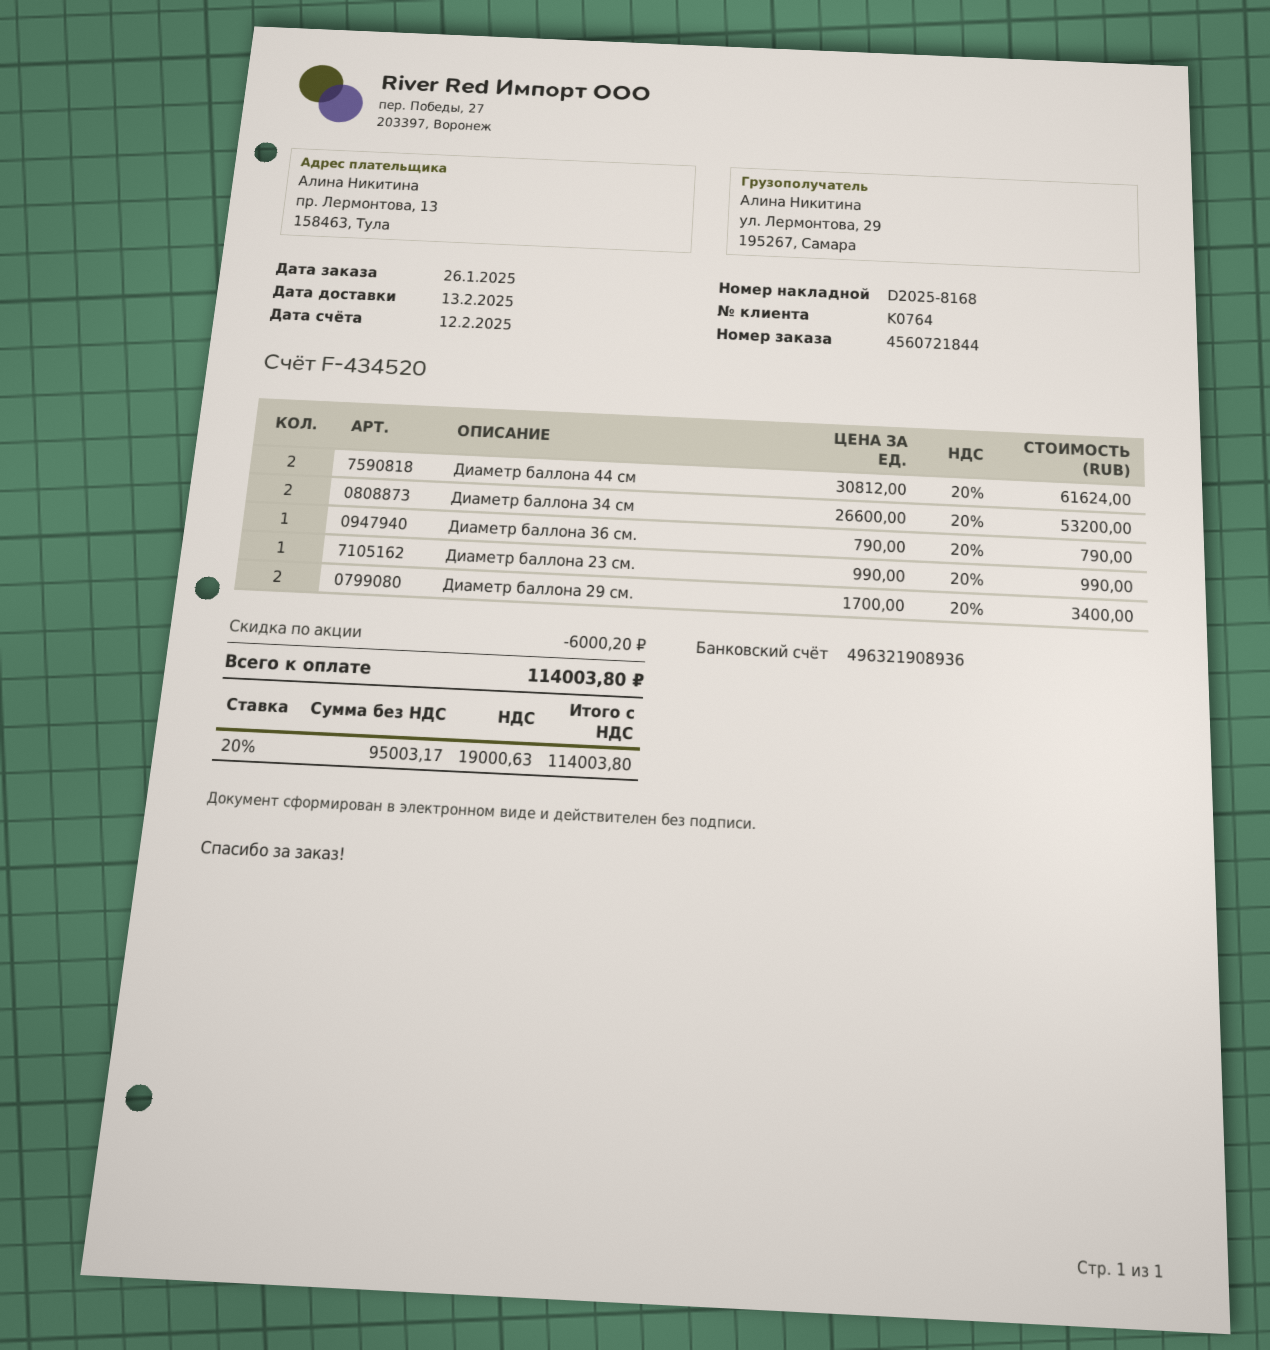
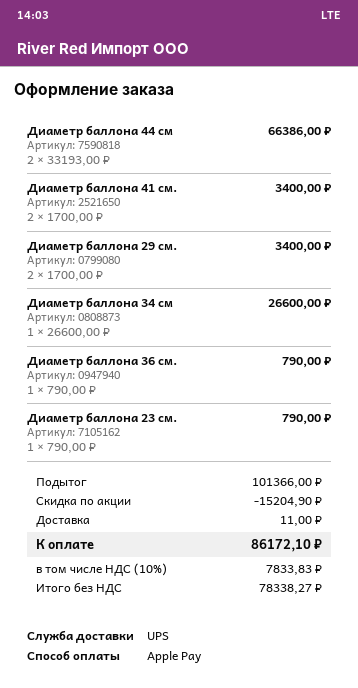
Диаметр баллона 44 см: 2 x 30812.00 = 61624.00 -> 2 x 33193.00 = 66386.00
Диаметр баллона 34 см: 2 x 26600.00 = 53200.00 -> 1 x 26600.00 = 26600.00
Диаметр баллона 23 см.: 1 x 990.00 = 990.00 -> 1 x 790.00 = 790.00
Диаметр баллона 41 см.: none -> 2 x 1700.00 = 3400.00
discount: 6000.20 -> 15204.90
shipping: none -> 11.00
net: 95003.17 -> 78338.27
tax: 20% = 19000.63 -> 10% = 7833.83
total: 114003.80 -> 86172.10

